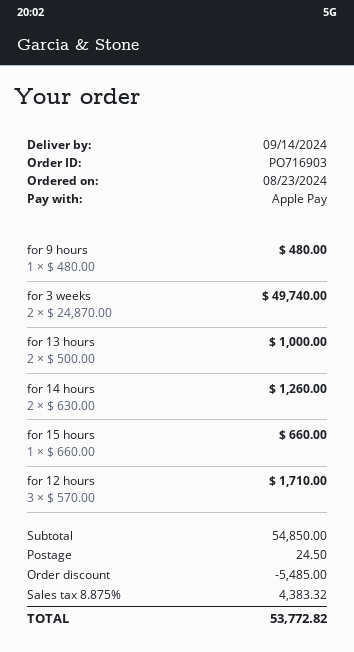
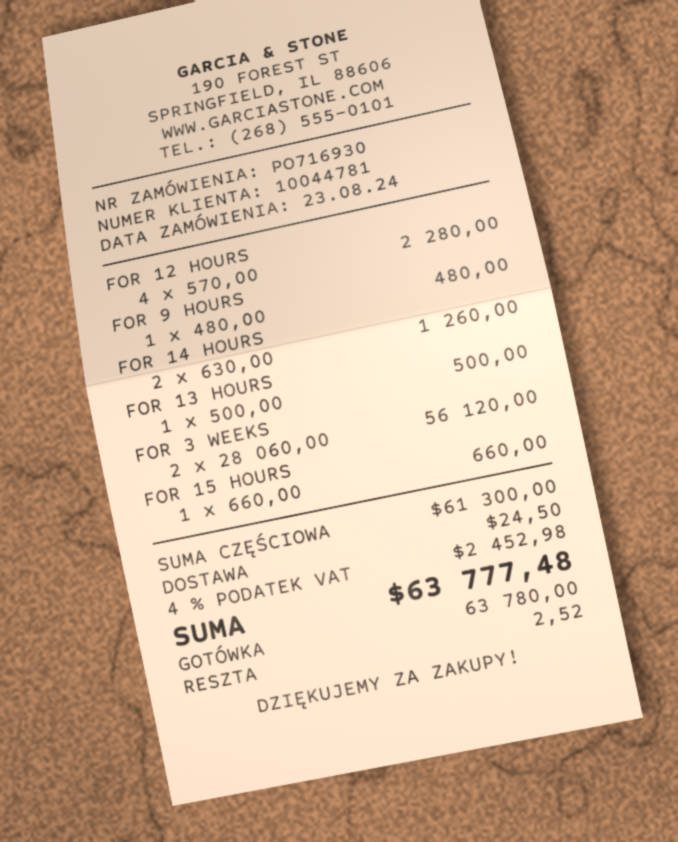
order number: PO716903 -> PO716930
payment method: Apple Pay -> cash
for 3 weeks: 2 x 24870.00 = 49740.00 -> 2 x 28060.00 = 56120.00
for 13 hours: 2 x 500.00 = 1000.00 -> 1 x 500.00 = 500.00
for 12 hours: 3 x 570.00 = 1710.00 -> 4 x 570.00 = 2280.00
subtotal: 54850.00 -> 61300.00
discount: 5485.00 -> none
tax: 8.875% = 4383.32 -> 4% = 2452.98
total: 53772.82 -> 63777.48

